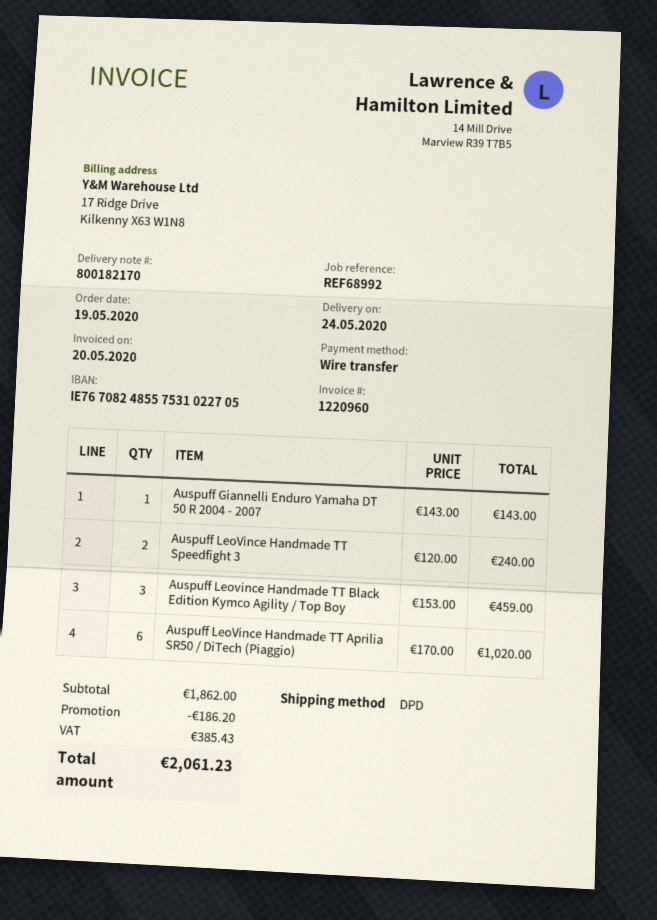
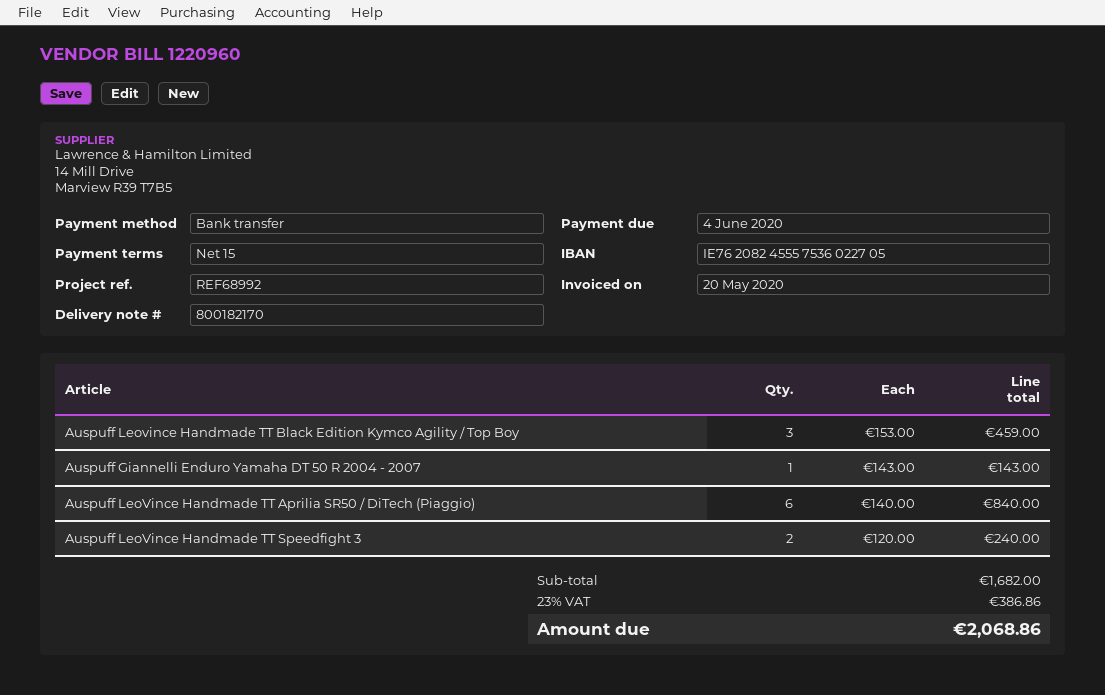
bank account: IE76708248557531022705 -> IE76208245557536022705
Auspuff LeoVince Handmade TT Aprilia SR50 / DiTech (Piaggio): 6 x 170.00 = 1020.00 -> 6 x 140.00 = 840.00
subtotal: 1862.00 -> 1682.00
discount: 186.20 -> none
tax: 385.43 -> 386.86
total: 2061.23 -> 2068.86

